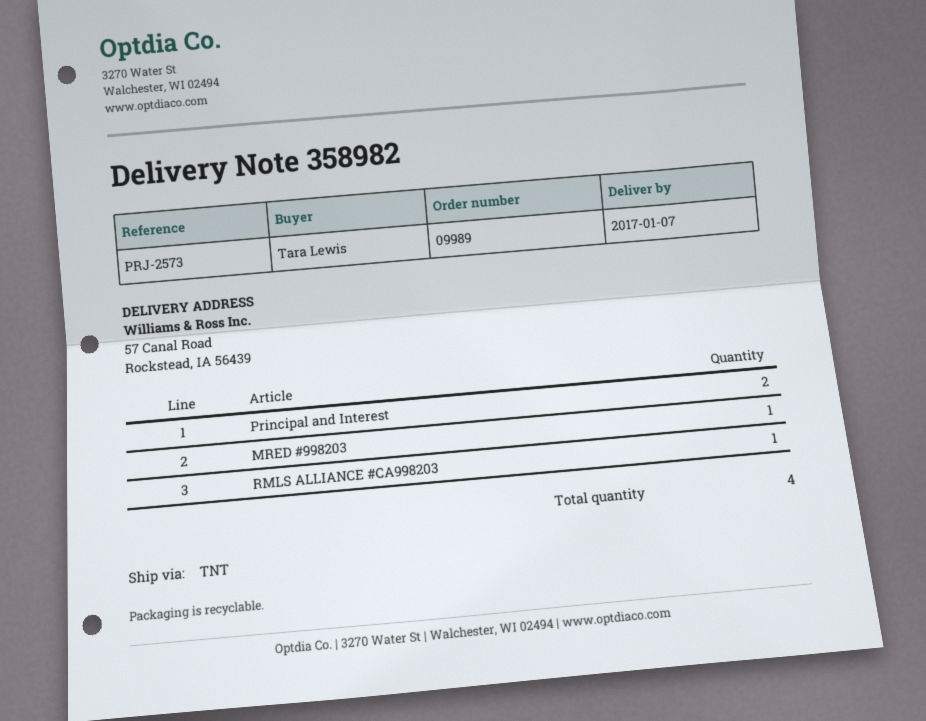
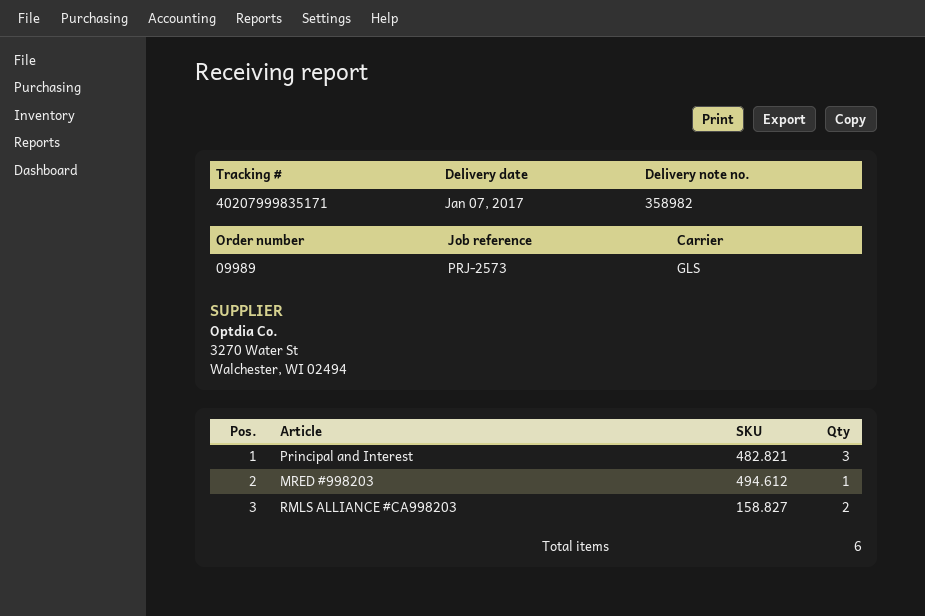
shipping method: TNT -> GLS
Principal and Interest: 2 -> 3
RMLS ALLIANCE #CA998203: 1 -> 2
total quantity: 4 -> 6

